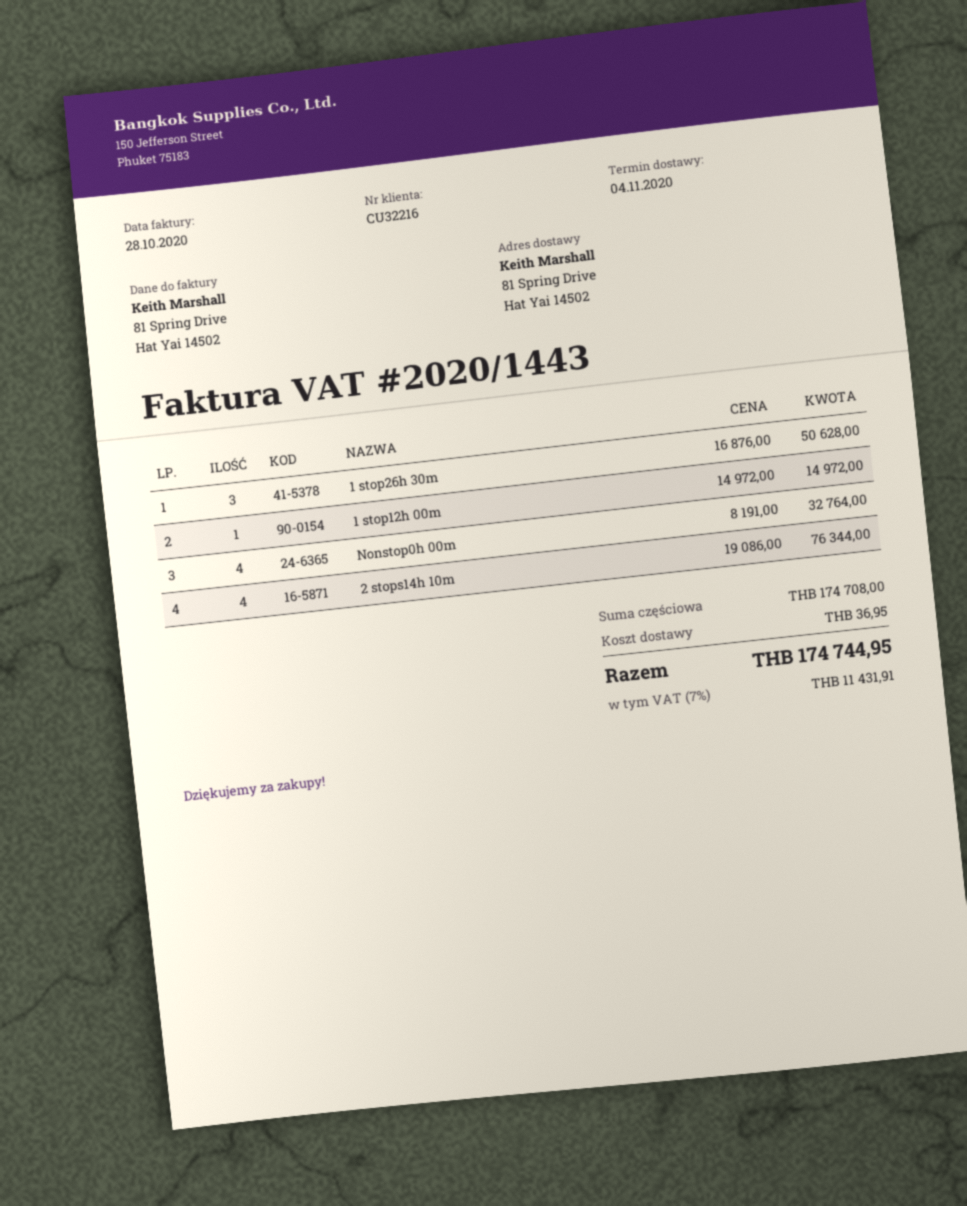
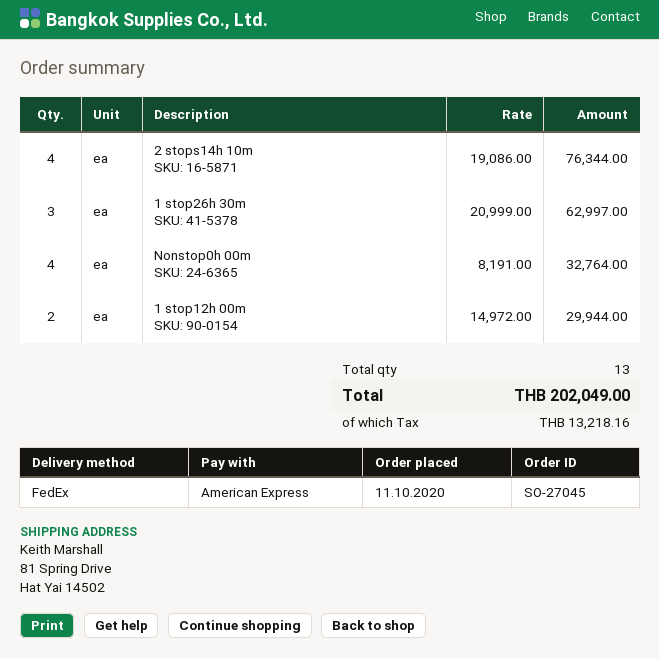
1 stop26h 30m: 3 x 16876.00 = 50628.00 -> 3 x 20999.00 = 62997.00
1 stop12h 00m: 1 x 14972.00 = 14972.00 -> 2 x 14972.00 = 29944.00
shipping: 36.95 -> none
tax: 11431.91 -> 13218.16
total: 174744.95 -> 202049.00

